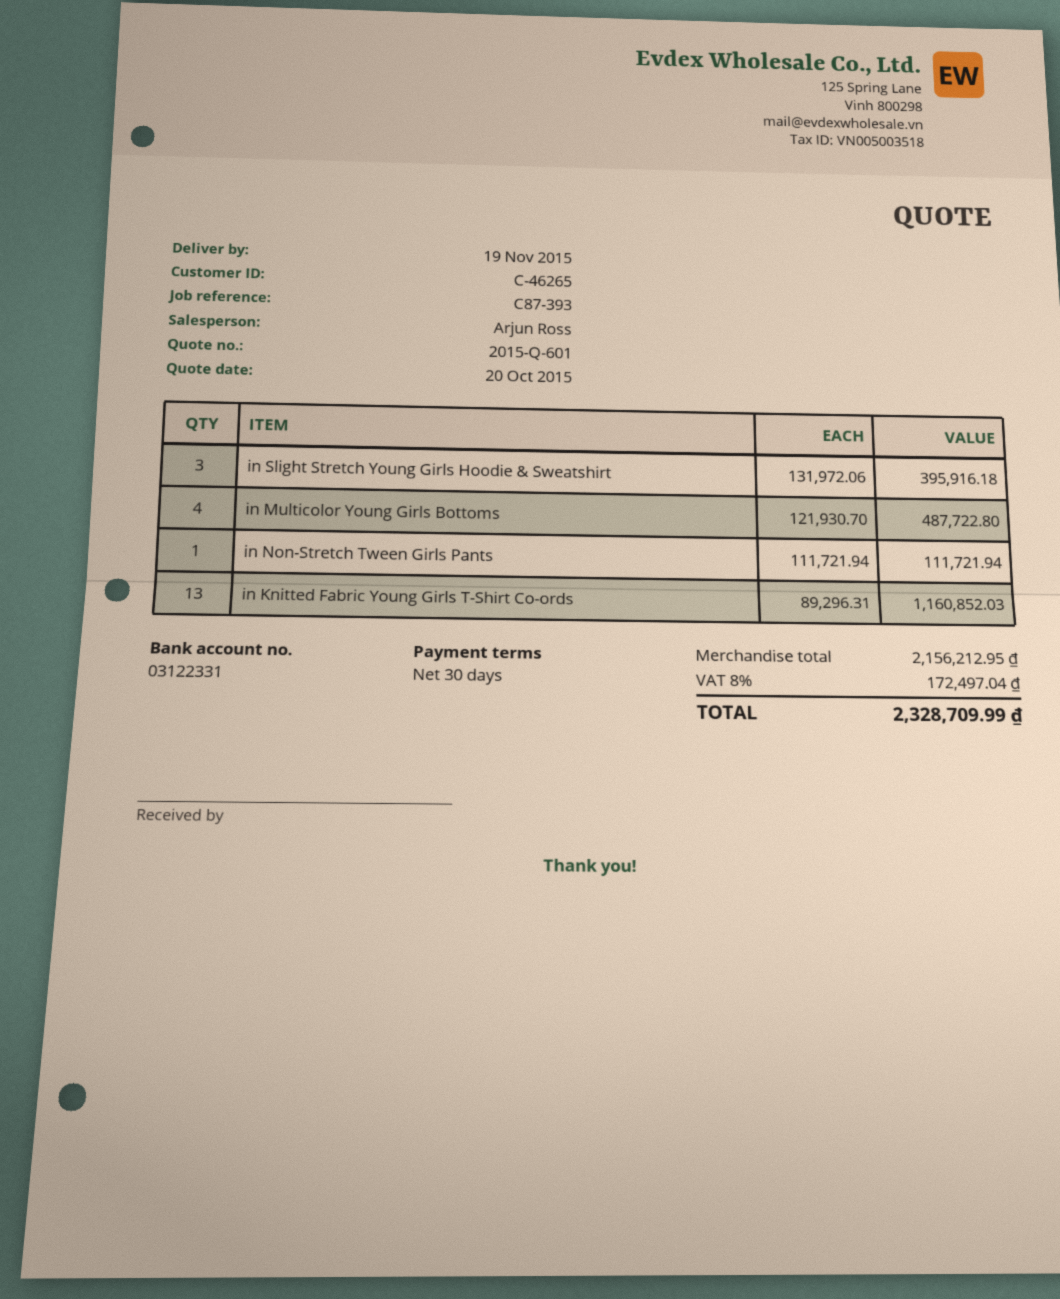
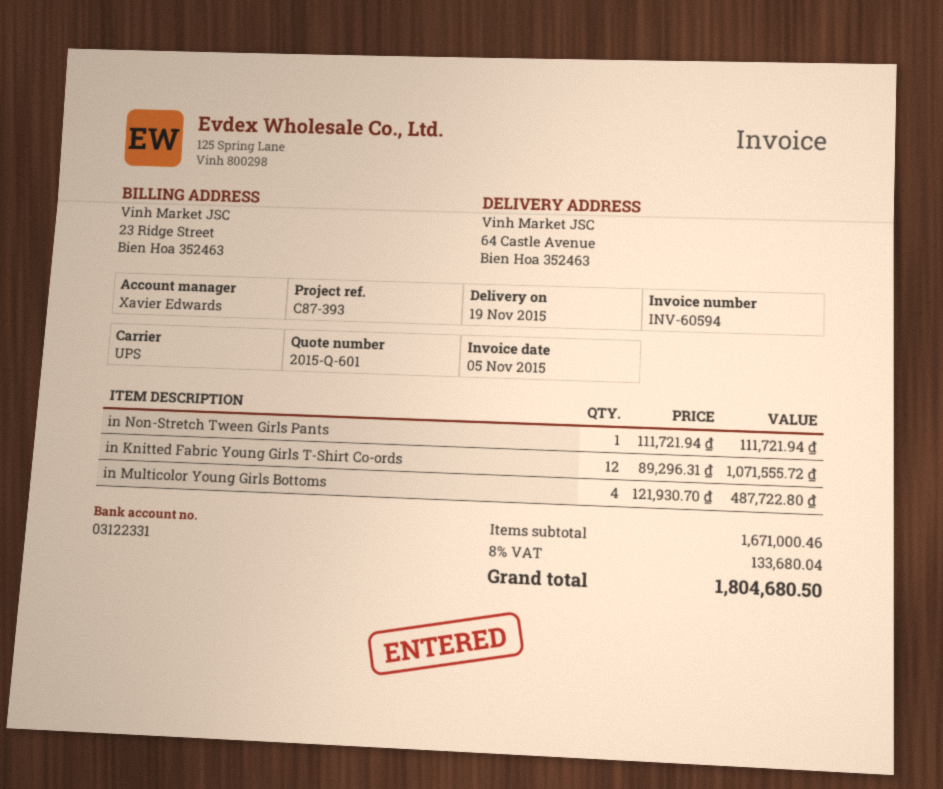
sales rep: Arjun Ross -> Xavier Edwards
in Slight Stretch Young Girls Hoodie & Sweatshirt: 3 x 131972.06 = 395916.18 -> none
in Knitted Fabric Young Girls T-Shirt Co-ords: 13 x 89296.31 = 1160852.03 -> 12 x 89296.31 = 1071555.72
subtotal: 2156212.95 -> 1671000.46
tax: 8% = 172497.04 -> 8% = 133680.04
total: 2328709.99 -> 1804680.50

